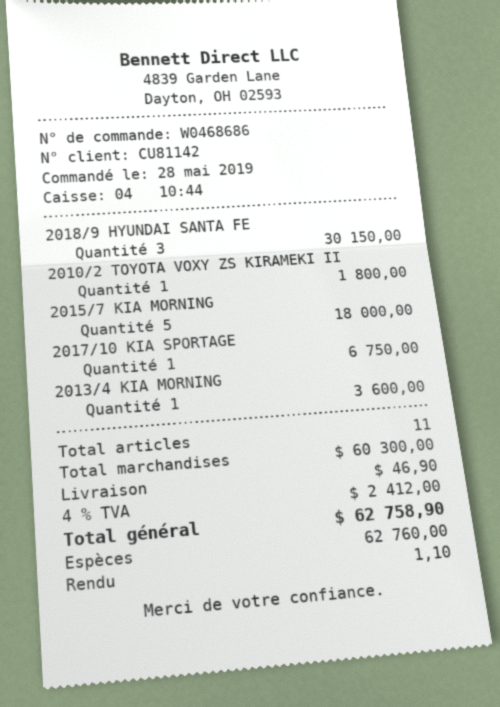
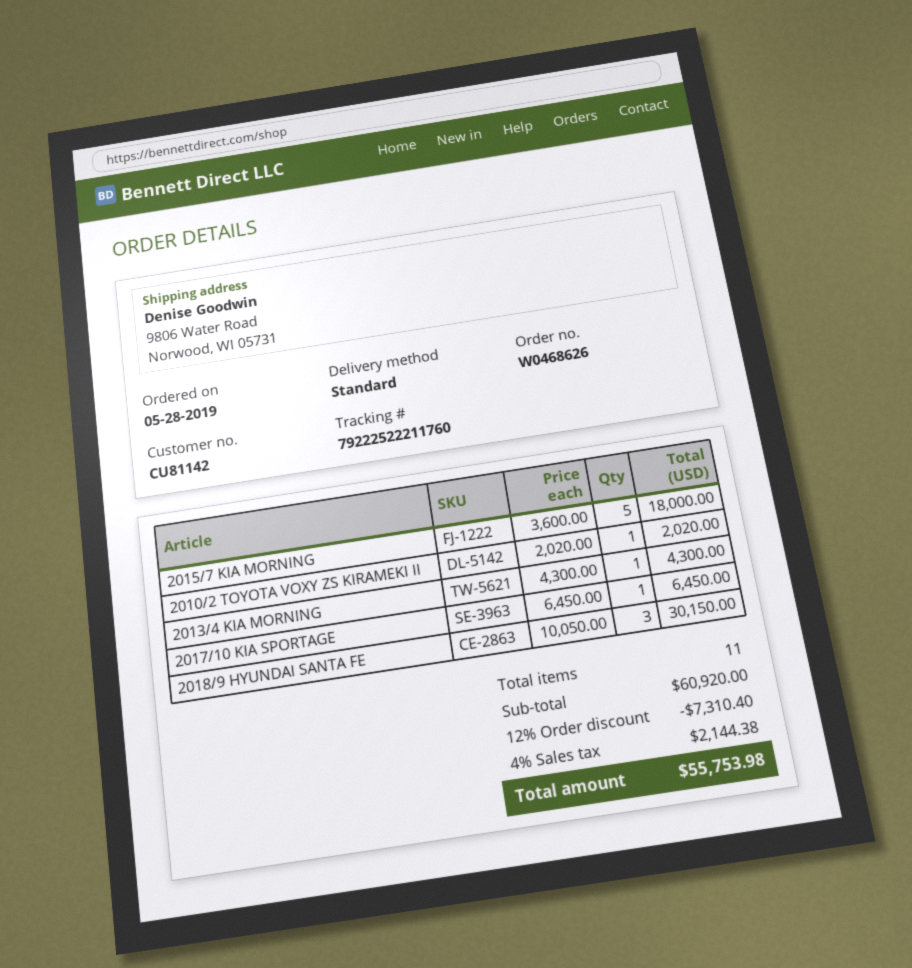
order number: W0468686 -> W0468626
2010/2 TOYOTA VOXY ZS KIRAMEKI II: 1 for 1800.00 -> 1 for 2020.00
2017/10 KIA SPORTAGE: 1 for 6750.00 -> 1 for 6450.00
2013/4 KIA MORNING: 1 for 3600.00 -> 1 for 4300.00
subtotal: 60300.00 -> 60920.00
discount: none -> 12% = 7310.40
shipping: 46.90 -> none
tax: 4% = 2412.00 -> 4% = 2144.38
total: 62758.90 -> 55753.98

